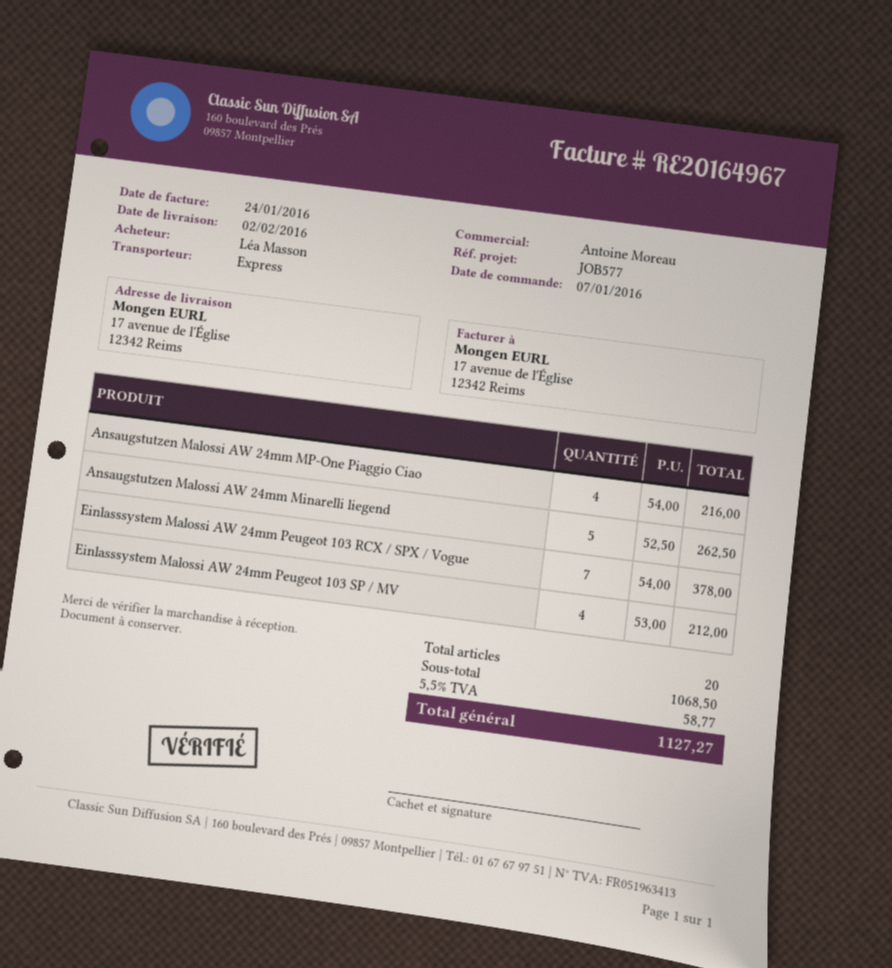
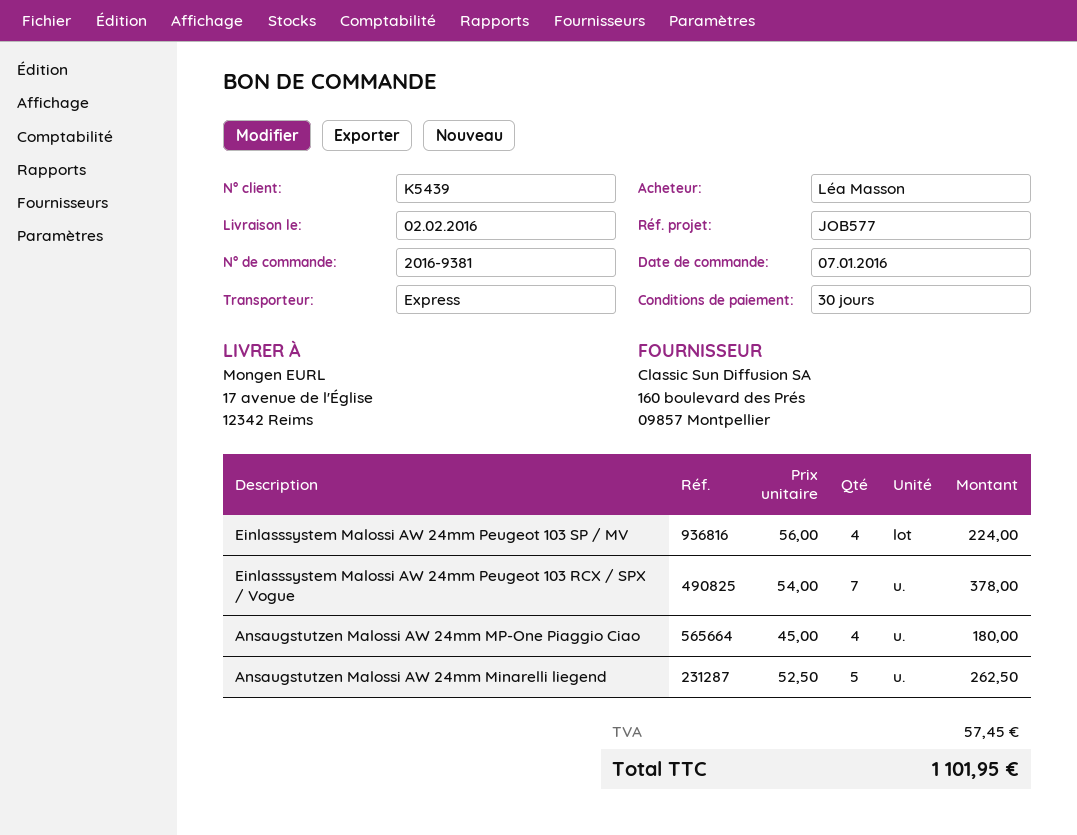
Ansaugstutzen Malossi AW 24mm MP-One Piaggio Ciao: 4 x 54.00 = 216.00 -> 4 x 45.00 = 180.00
Einlasssystem Malossi AW 24mm Peugeot 103 SP / MV: 4 x 53.00 = 212.00 -> 4 x 56.00 = 224.00
tax: 58.77 -> 57.45
total: 1127.27 -> 1101.95

